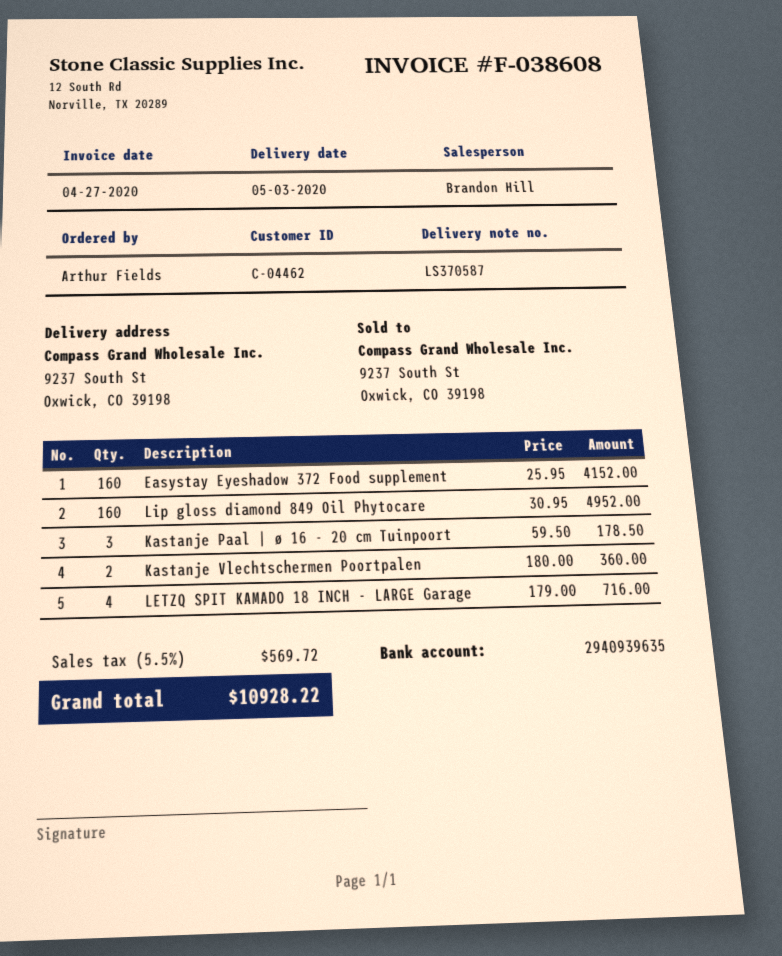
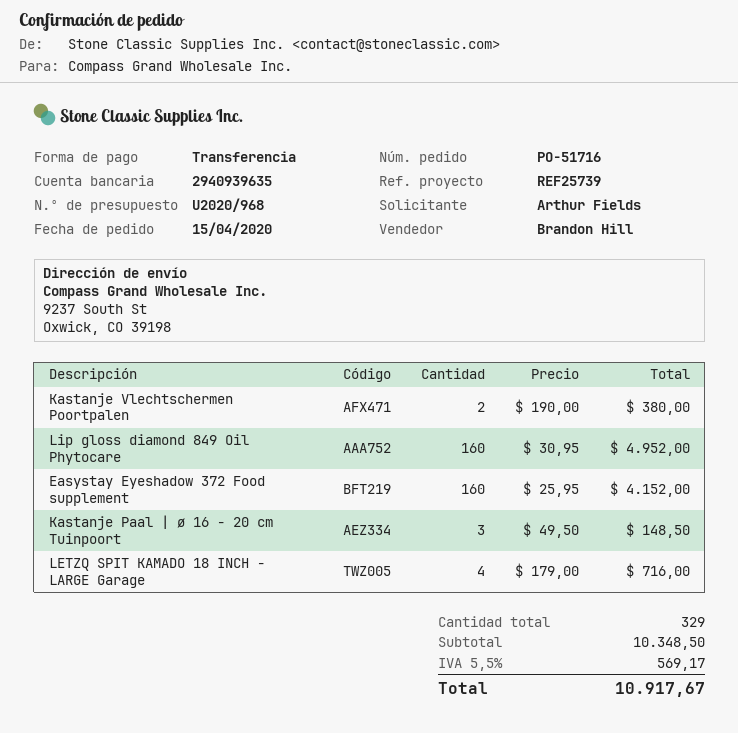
Kastanje Paal | ø 16 - 20 cm Tuinpoort: 3 x 59.50 = 178.50 -> 3 x 49.50 = 148.50
Kastanje Vlechtschermen Poortpalen: 2 x 180.00 = 360.00 -> 2 x 190.00 = 380.00
tax: 5.5% = 569.72 -> 5.5% = 569.17
total: 10928.22 -> 10917.67

